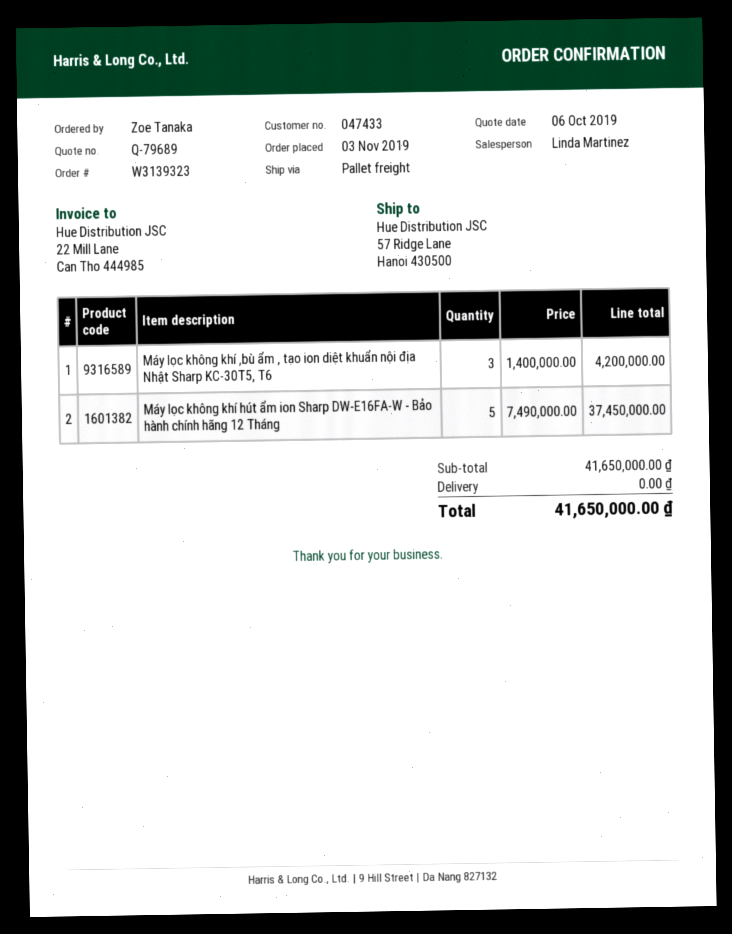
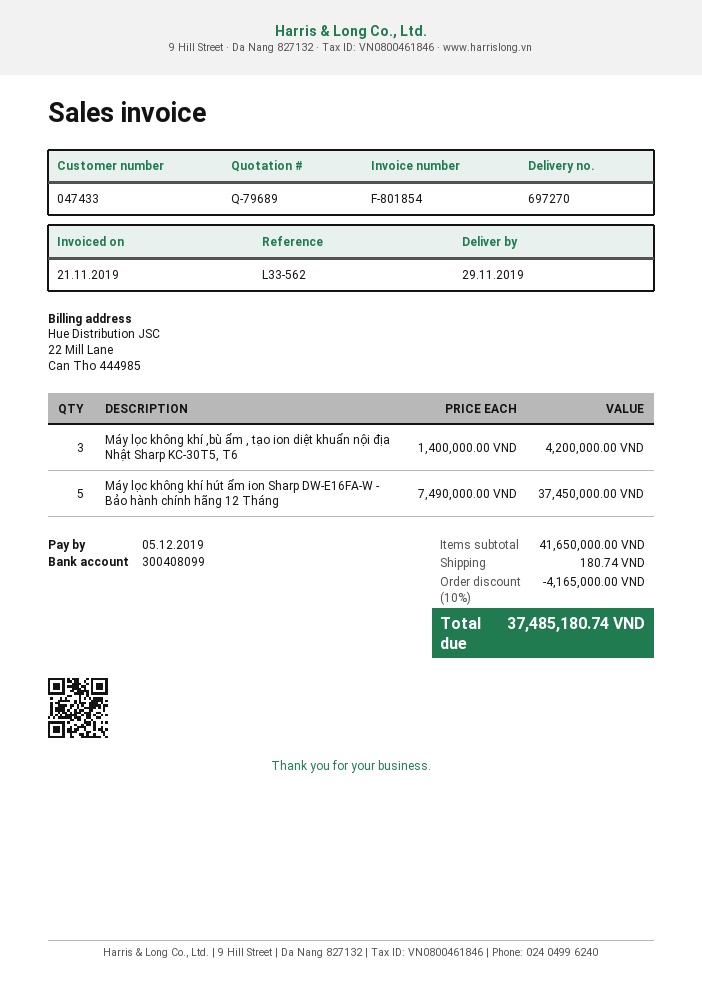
discount: none -> 10% = 4165000.00
shipping: 0.00 -> 180.74
total: 41650000.00 -> 37485180.74

